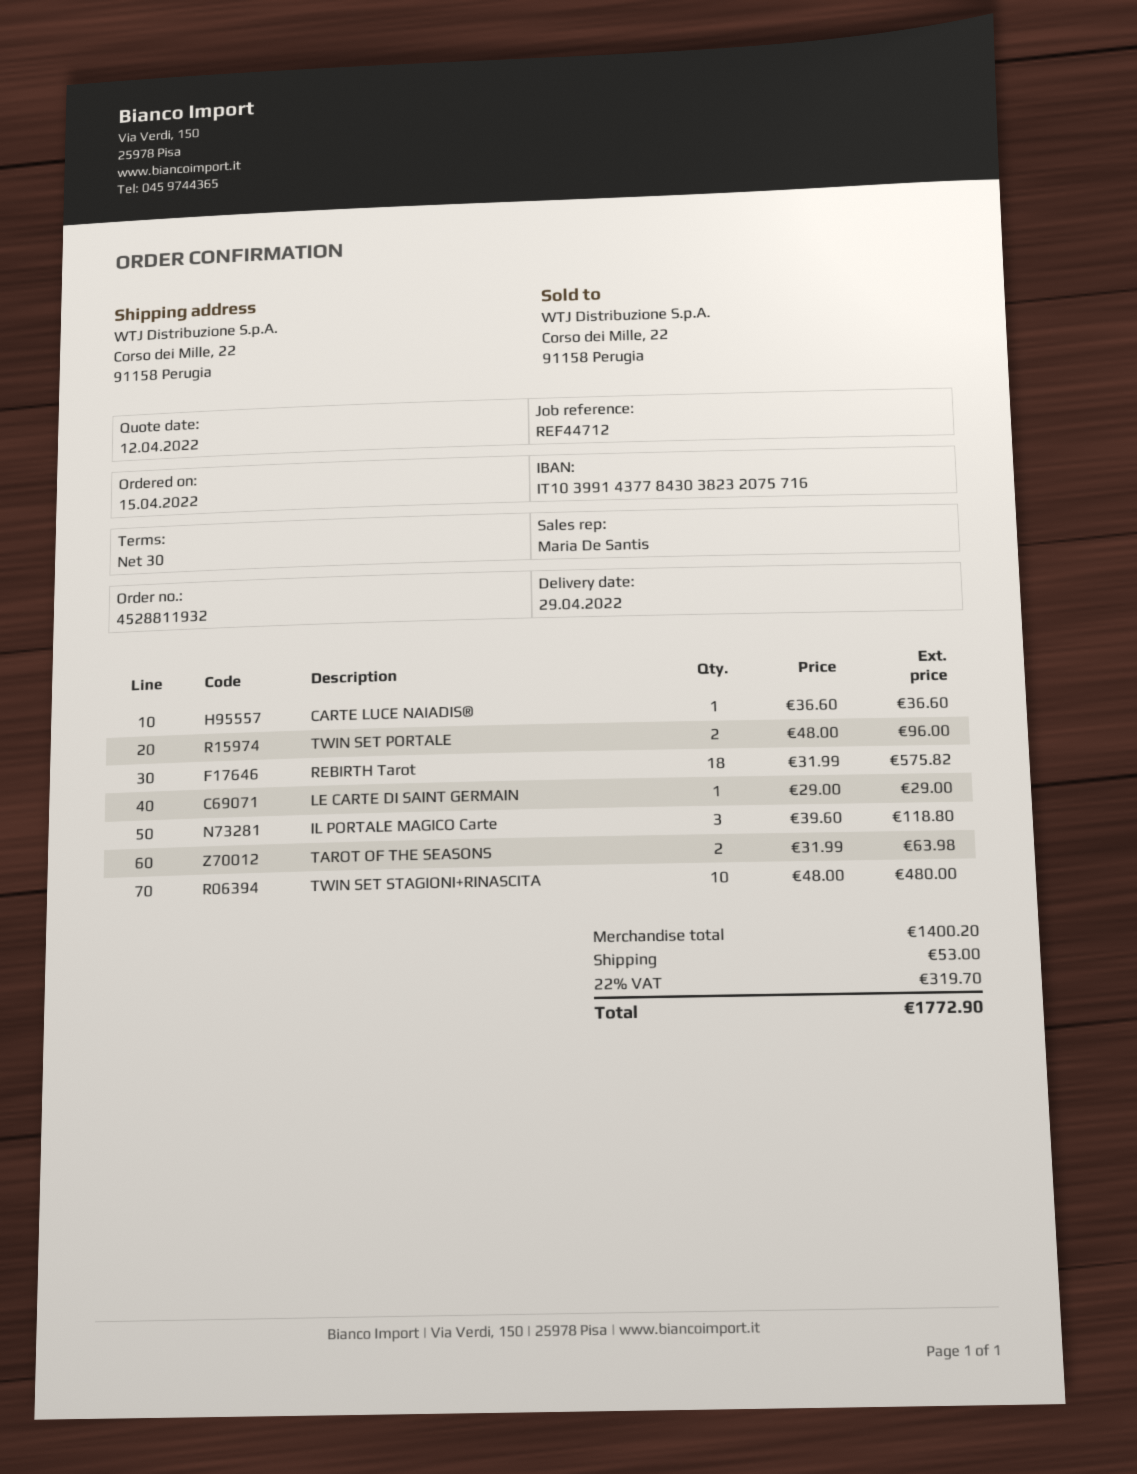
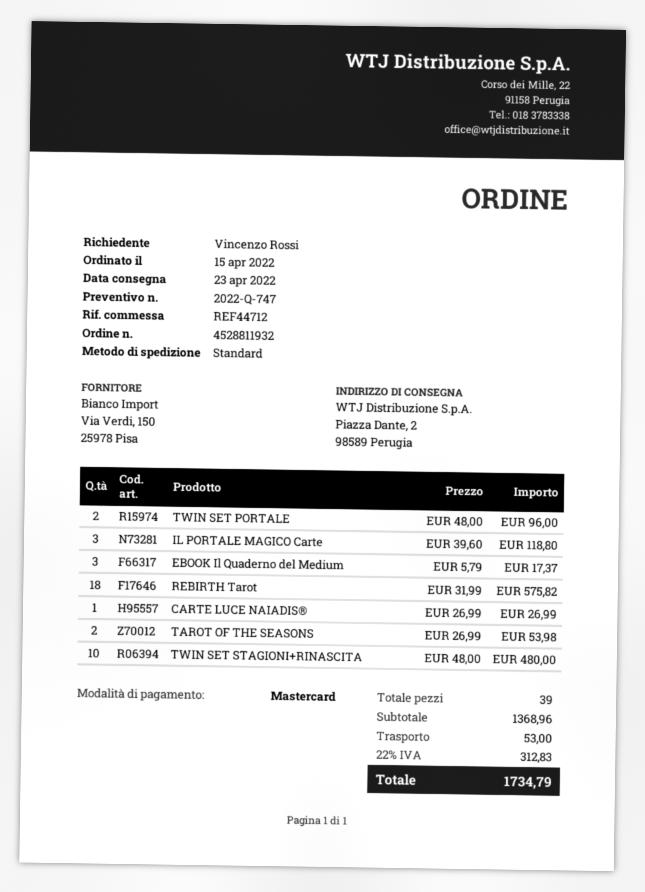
delivery date: 2022-04-29 -> 2022-04-23
ship to: Corso dei Mille, 22, 91158 Perugia -> Piazza Dante, 2, 98589 Perugia
CARTE LUCE NAIADIS®: 1 x 36.60 = 36.60 -> 1 x 26.99 = 26.99
LE CARTE DI SAINT GERMAIN: 1 x 29.00 = 29.00 -> none
TAROT OF THE SEASONS: 2 x 31.99 = 63.98 -> 2 x 26.99 = 53.98
EBOOK Il Quaderno del Medium: none -> 3 x 5.79 = 17.37
subtotal: 1400.20 -> 1368.96
tax: 22% = 319.70 -> 22% = 312.83
total: 1772.90 -> 1734.79

